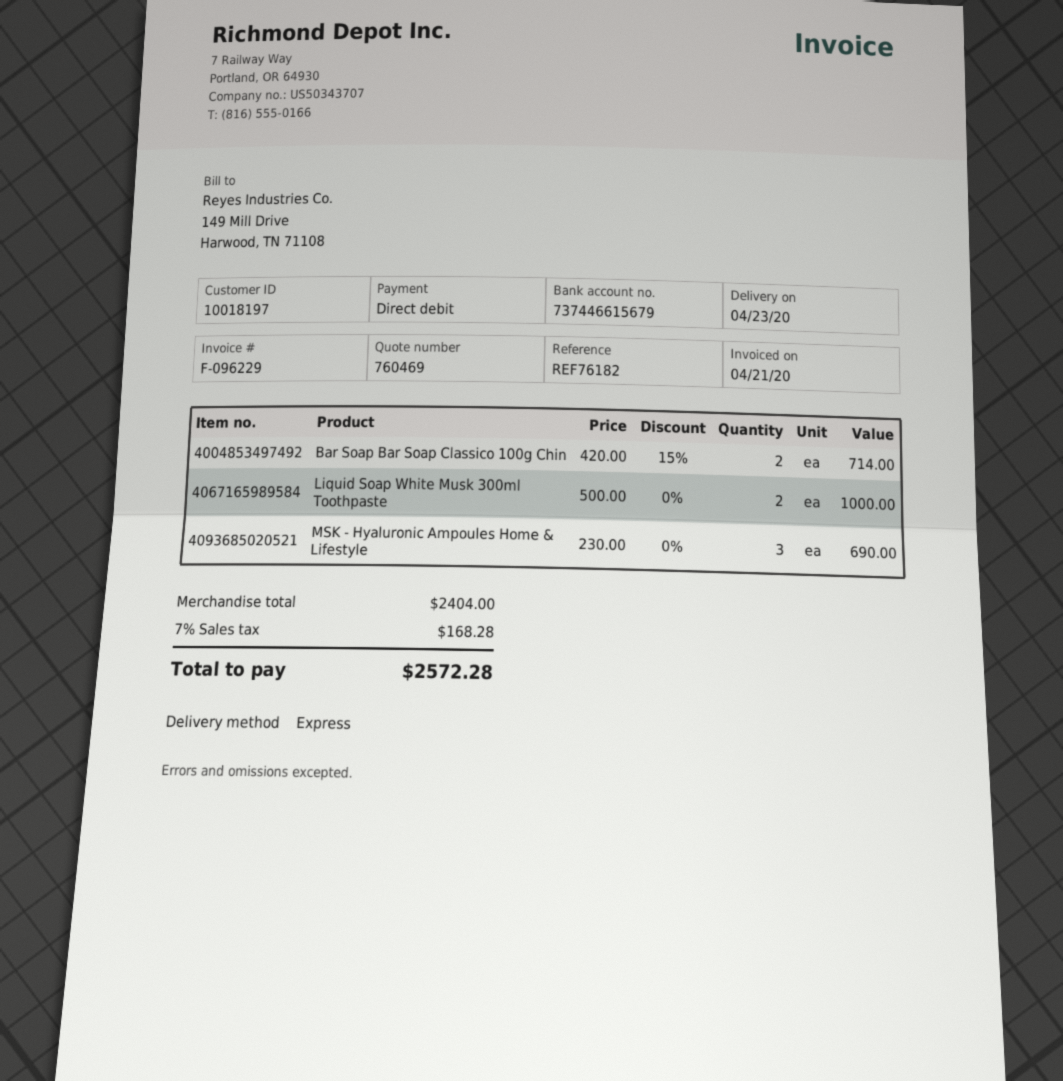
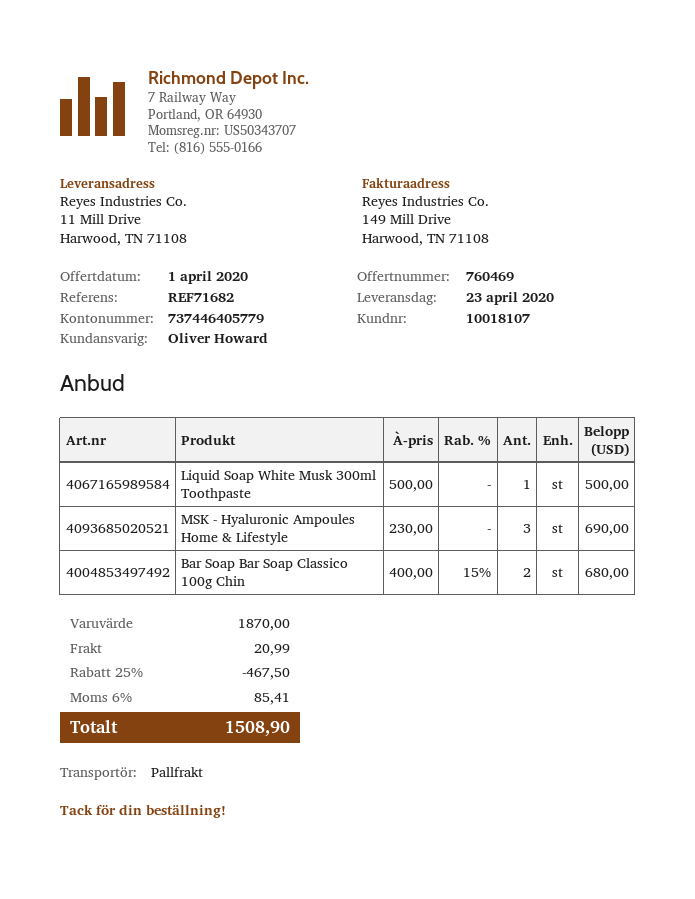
customer number: 10018197 -> 10018107
reference: REF76182 -> REF71682
bank account: 737446615679 -> 737446405779
shipping method: express -> pallet freight
Bar Soap Bar Soap Classico 100g Chin: 2 x 420.00 - 15% = 714.00 -> 2 x 400.00 - 15% = 680.00
Liquid Soap White Musk 300ml Toothpaste: 2 x 500.00 = 1000.00 -> 1 x 500.00 = 500.00
subtotal: 2404.00 -> 1870.00
discount: none -> 25% = 467.50
shipping: none -> 20.99
tax: 7% = 168.28 -> 6% = 85.41
total: 2572.28 -> 1508.90

